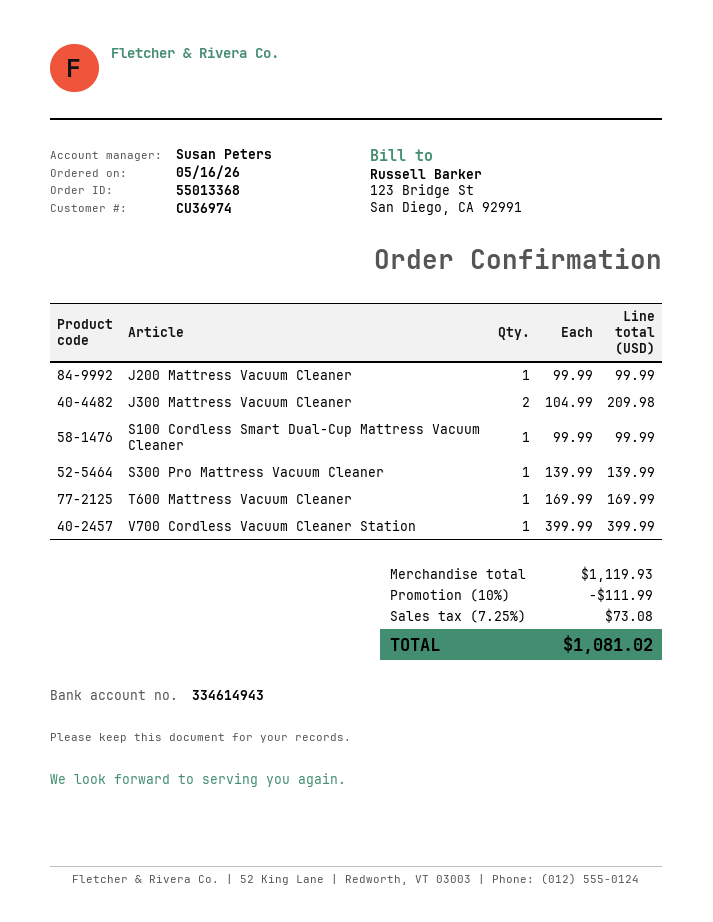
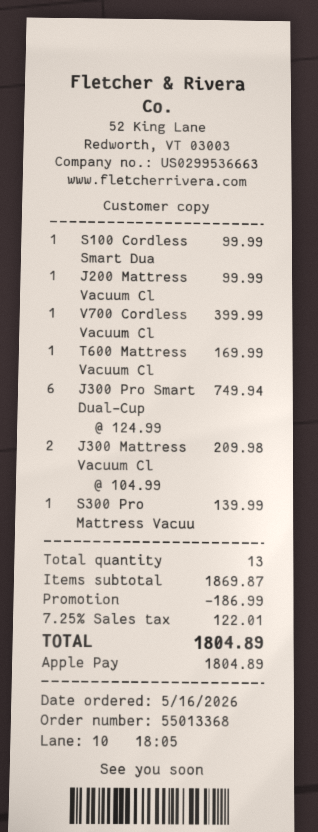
J300 Pro Smart Dual-Cup: none -> 6 x 124.99 = 749.94
subtotal: 1119.93 -> 1869.87
discount: 111.99 -> 186.99
tax: 7.25% = 73.08 -> 7.25% = 122.01
total: 1081.02 -> 1804.89

